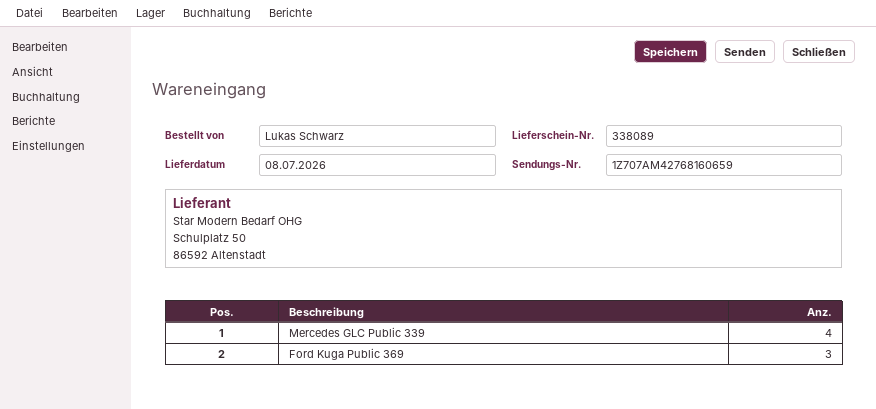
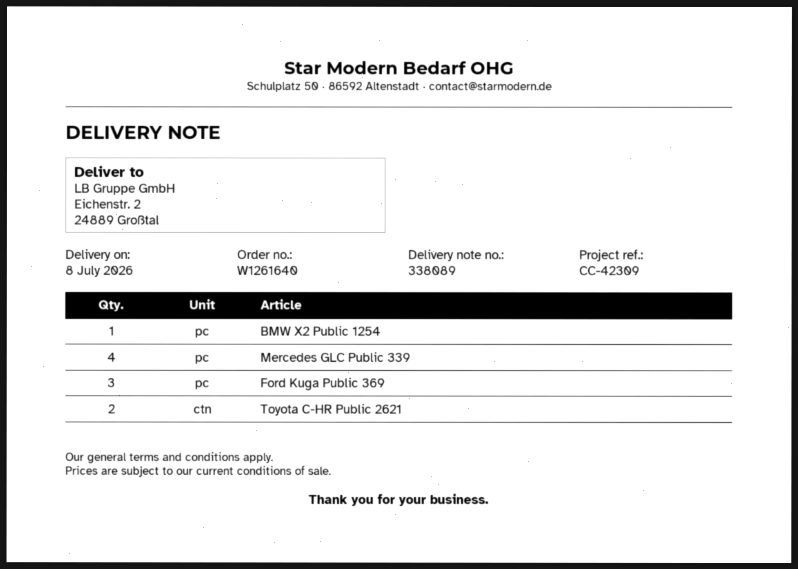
BMW X2 Public 1254: none -> 1
Toyota C-HR Public 2621: none -> 2

